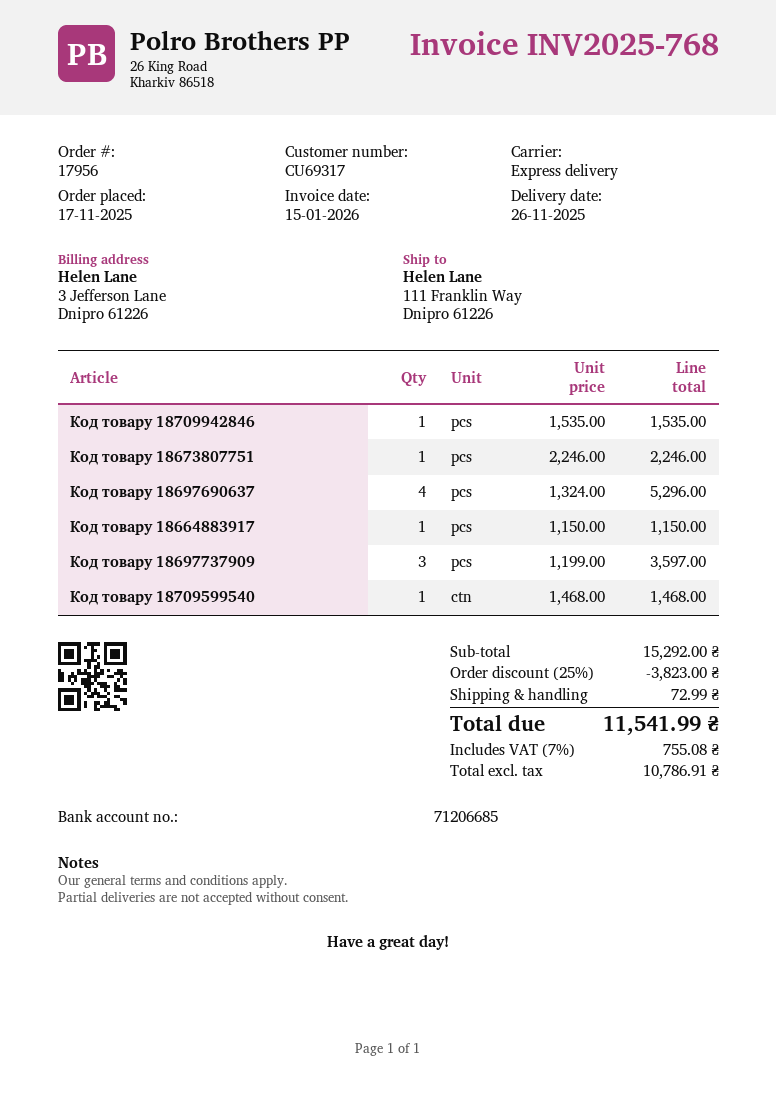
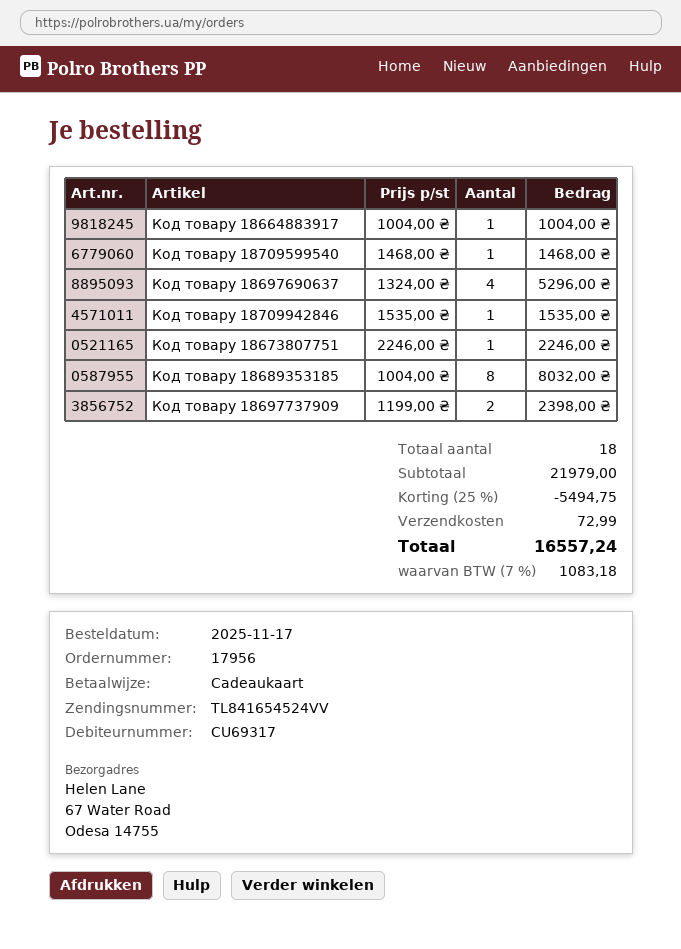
ship to: 111 Franklin Way, Dnipro 61226 -> 67 Water Road, Odesa 14755
Код товару 18664883917: 1 x 1150.00 = 1150.00 -> 1 x 1004.00 = 1004.00
Код товару 18697737909: 3 x 1199.00 = 3597.00 -> 2 x 1199.00 = 2398.00
Код товару 18689353185: none -> 8 x 1004.00 = 8032.00
subtotal: 15292.00 -> 21979.00
discount: 25% = 3823.00 -> 25% = 5494.75
tax: 7% = 755.08 -> 7% = 1083.18
total: 11541.99 -> 16557.24

